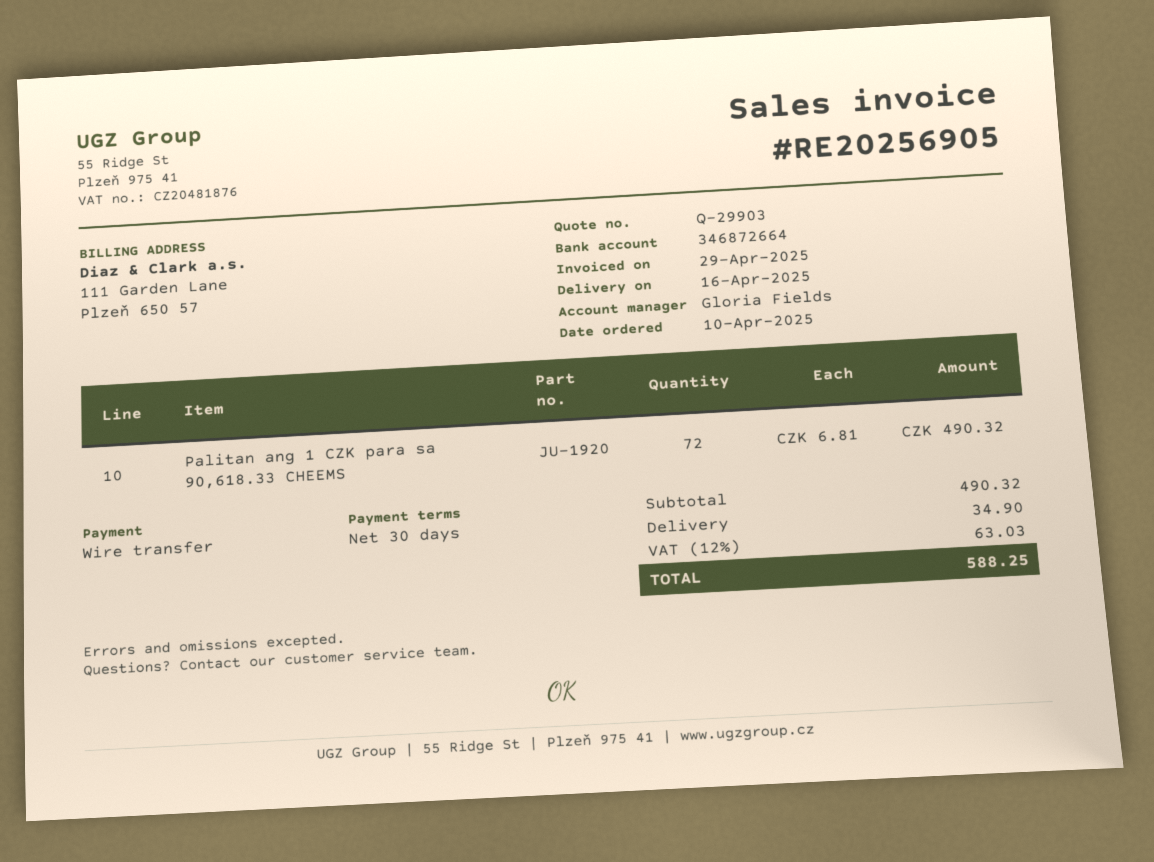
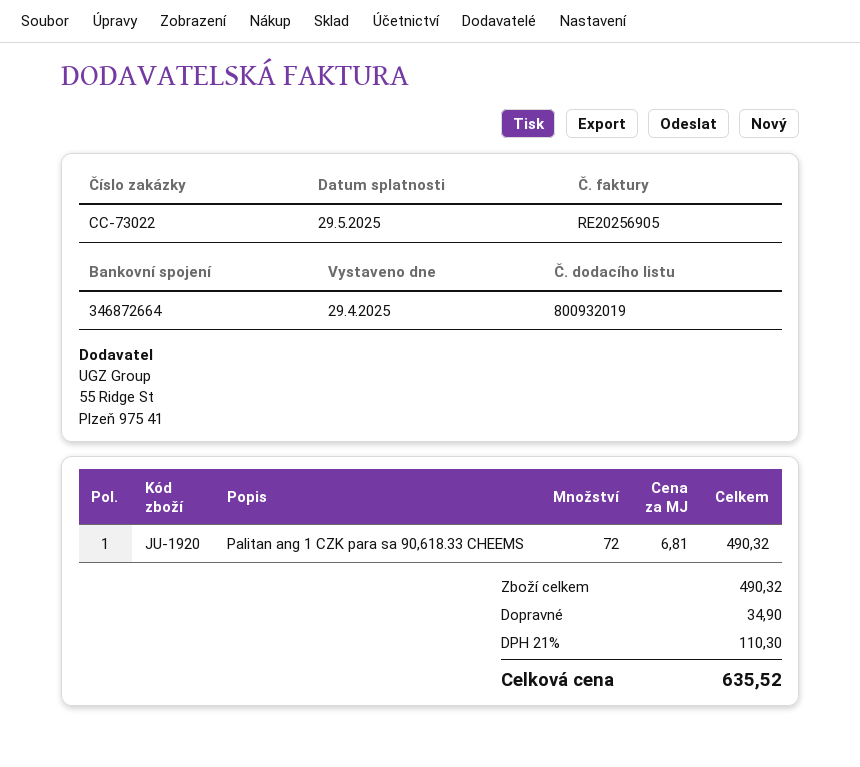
tax: 12% = 63.03 -> 21% = 110.30
total: 588.25 -> 635.52

